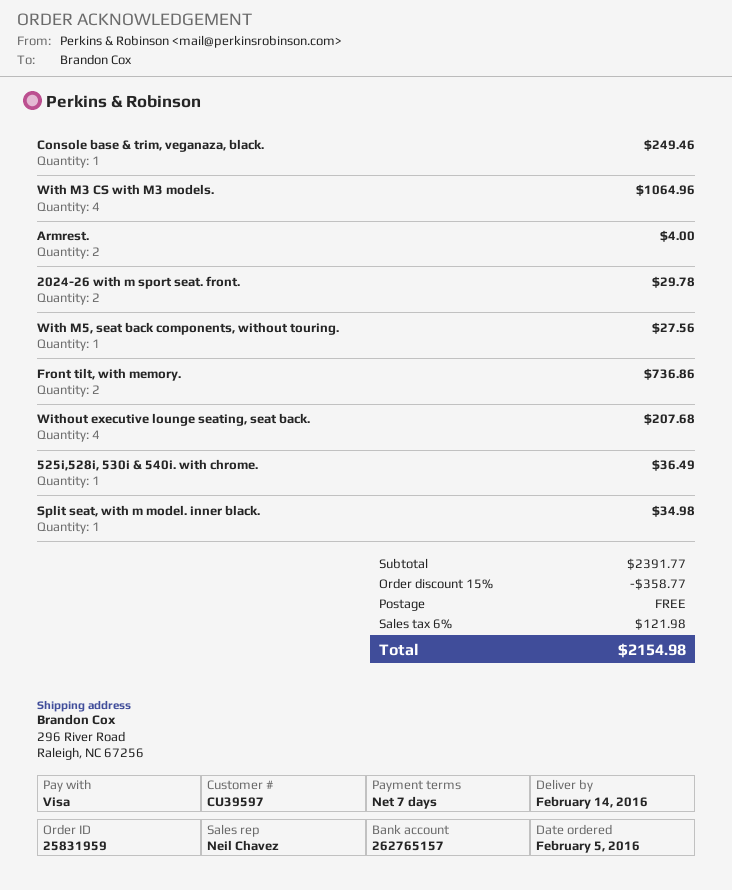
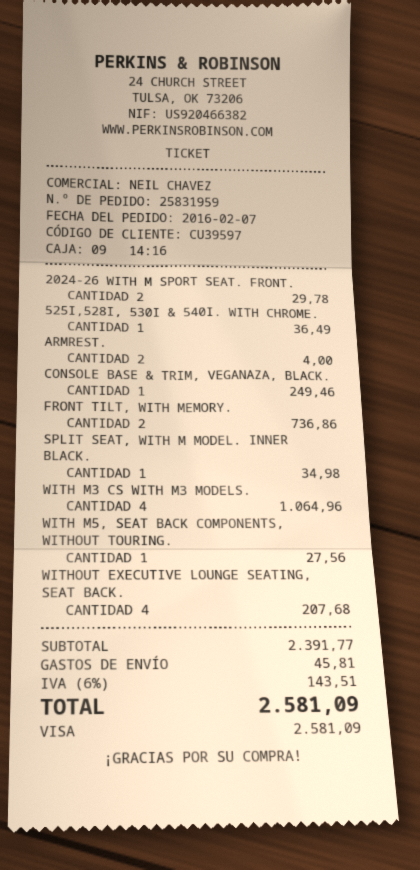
order date: 2016-02-05 -> 2016-02-07
discount: 15% = 358.77 -> none
shipping: 0.00 -> 45.81
tax: 6% = 121.98 -> 6% = 143.51
total: 2154.98 -> 2581.09

